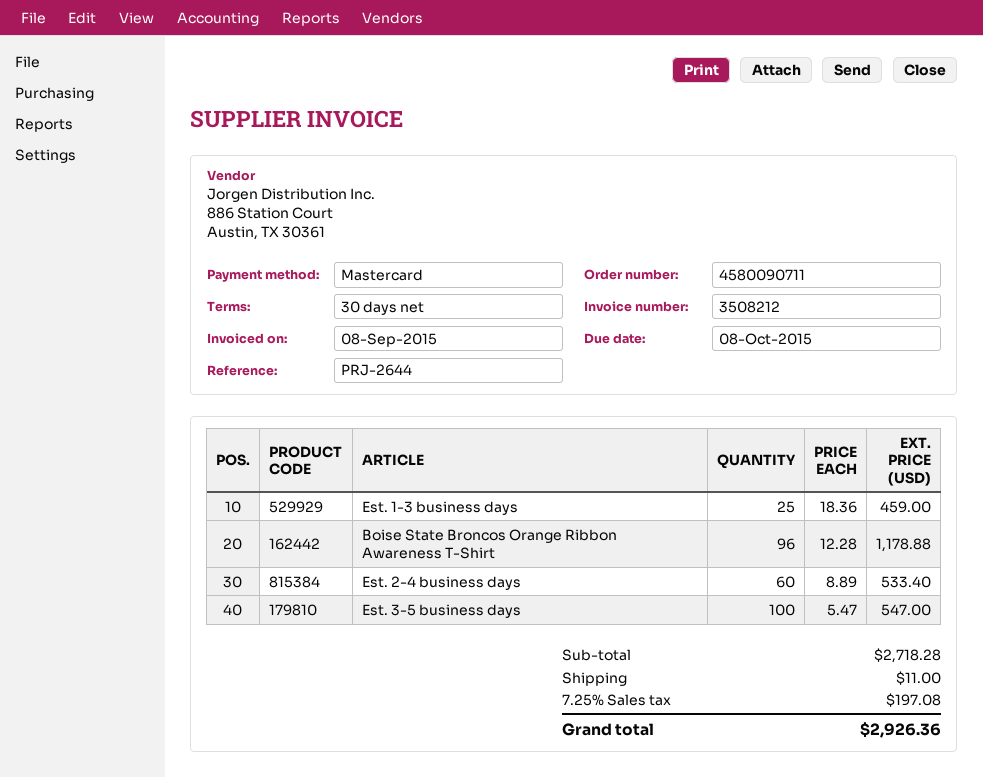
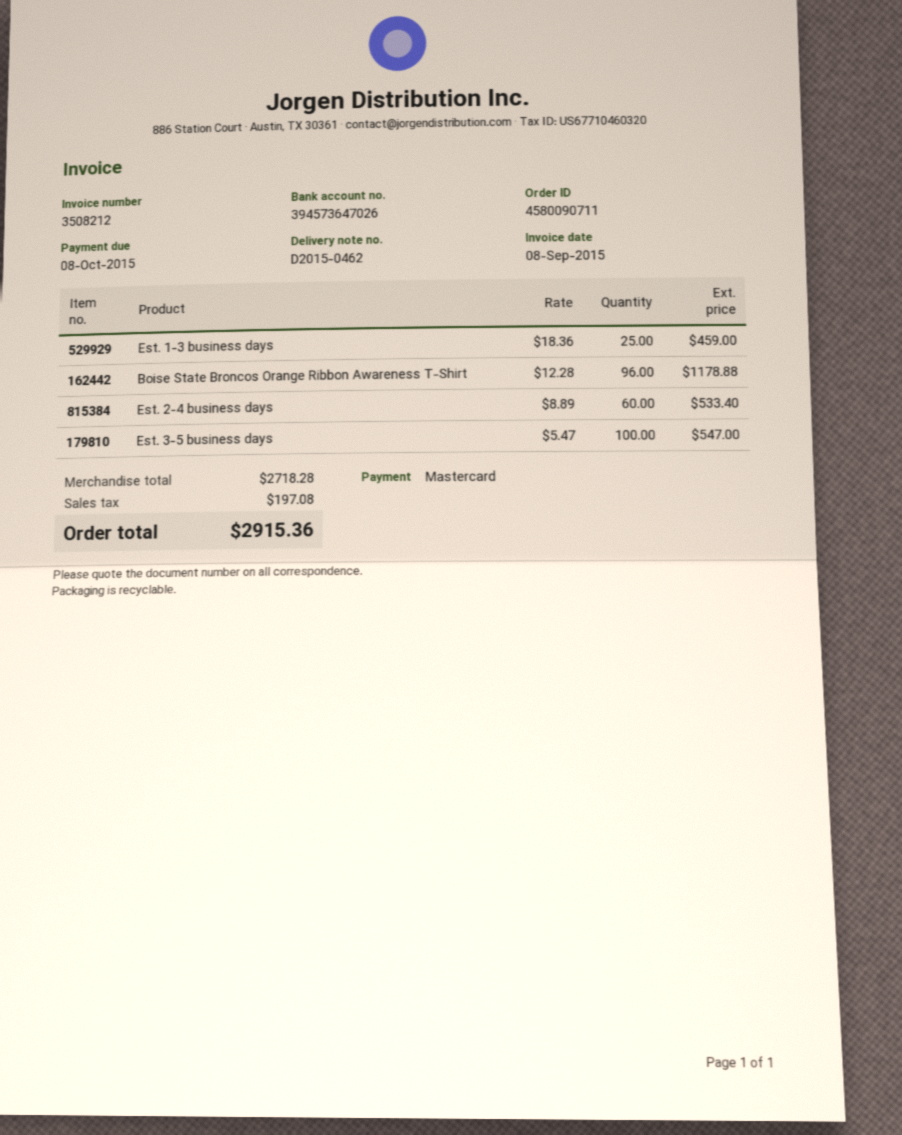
shipping: 11.00 -> none
total: 2926.36 -> 2915.36

